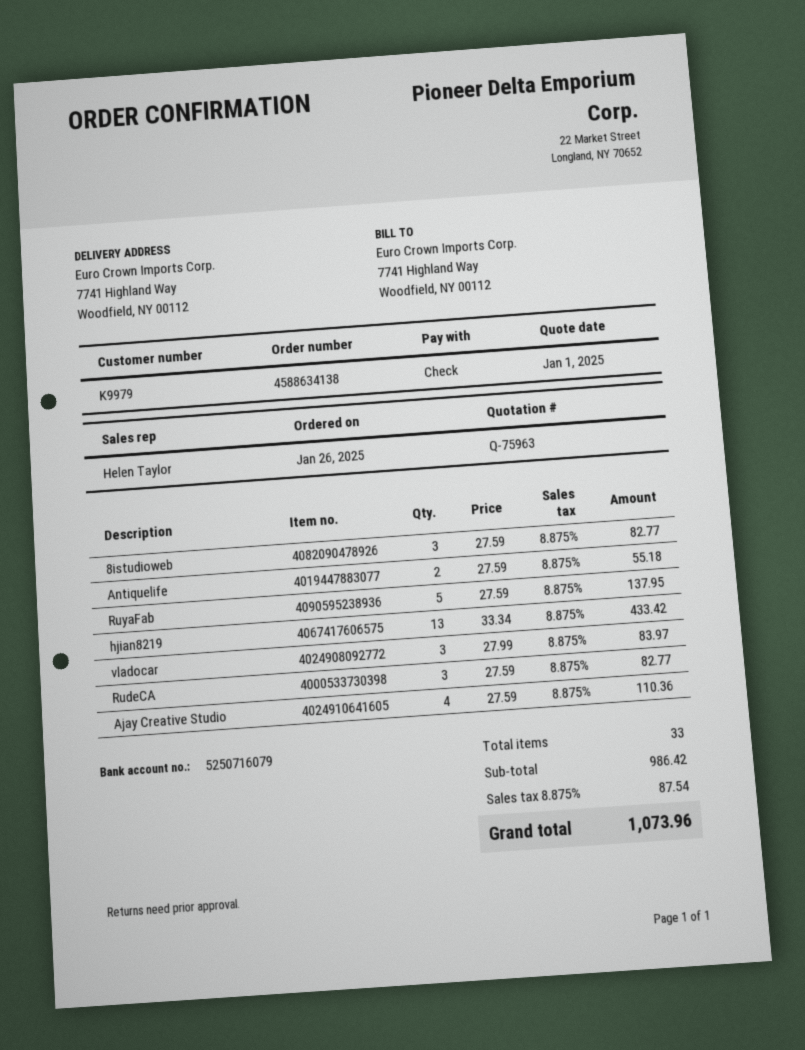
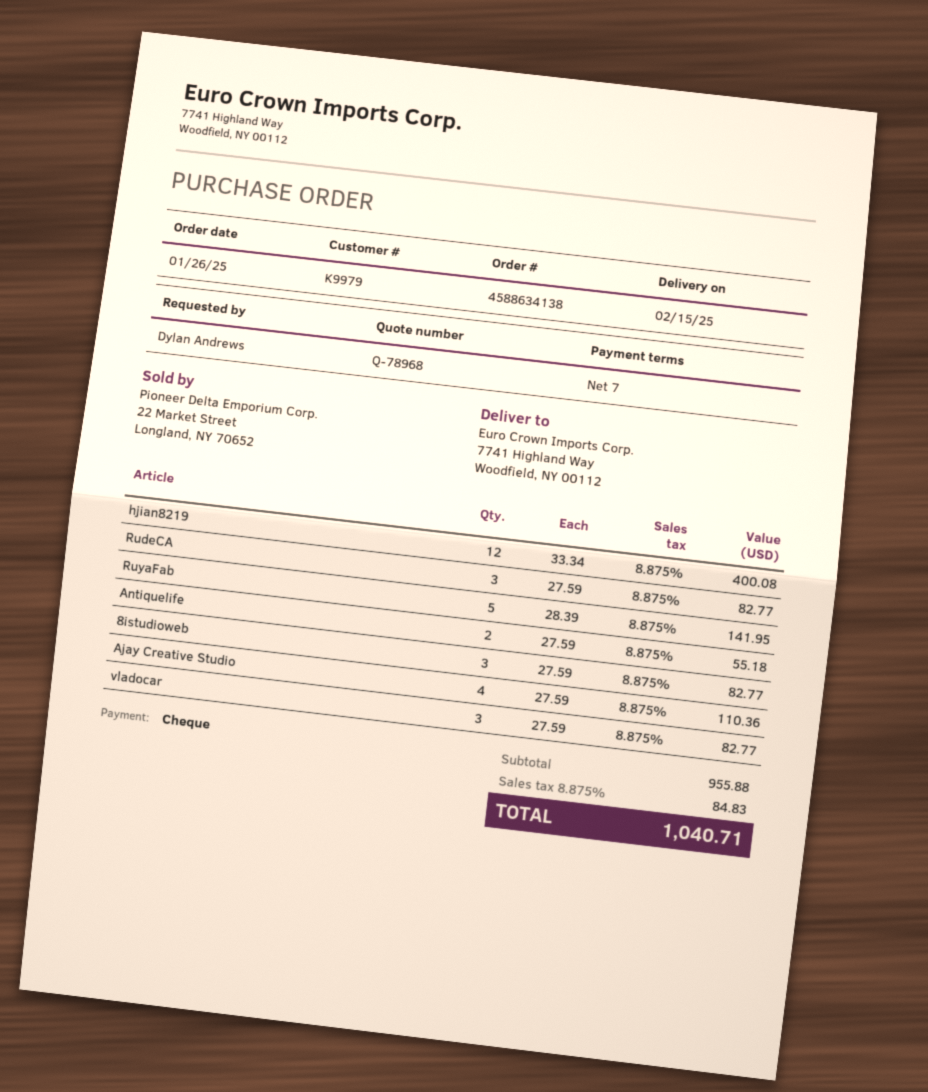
quote number: Q-75963 -> Q-78968
RuyaFab: 5 x 27.59 = 137.95 -> 5 x 28.39 = 141.95
hjian8219: 13 x 33.34 = 433.42 -> 12 x 33.34 = 400.08
vladocar: 3 x 27.99 = 83.97 -> 3 x 27.59 = 82.77
subtotal: 986.42 -> 955.88
tax: 8.875% = 87.54 -> 8.875% = 84.83
total: 1073.96 -> 1040.71

